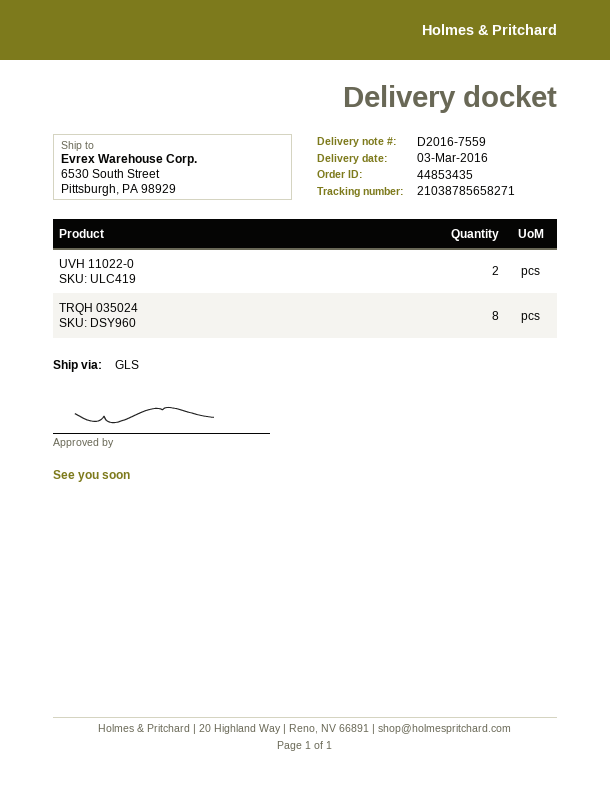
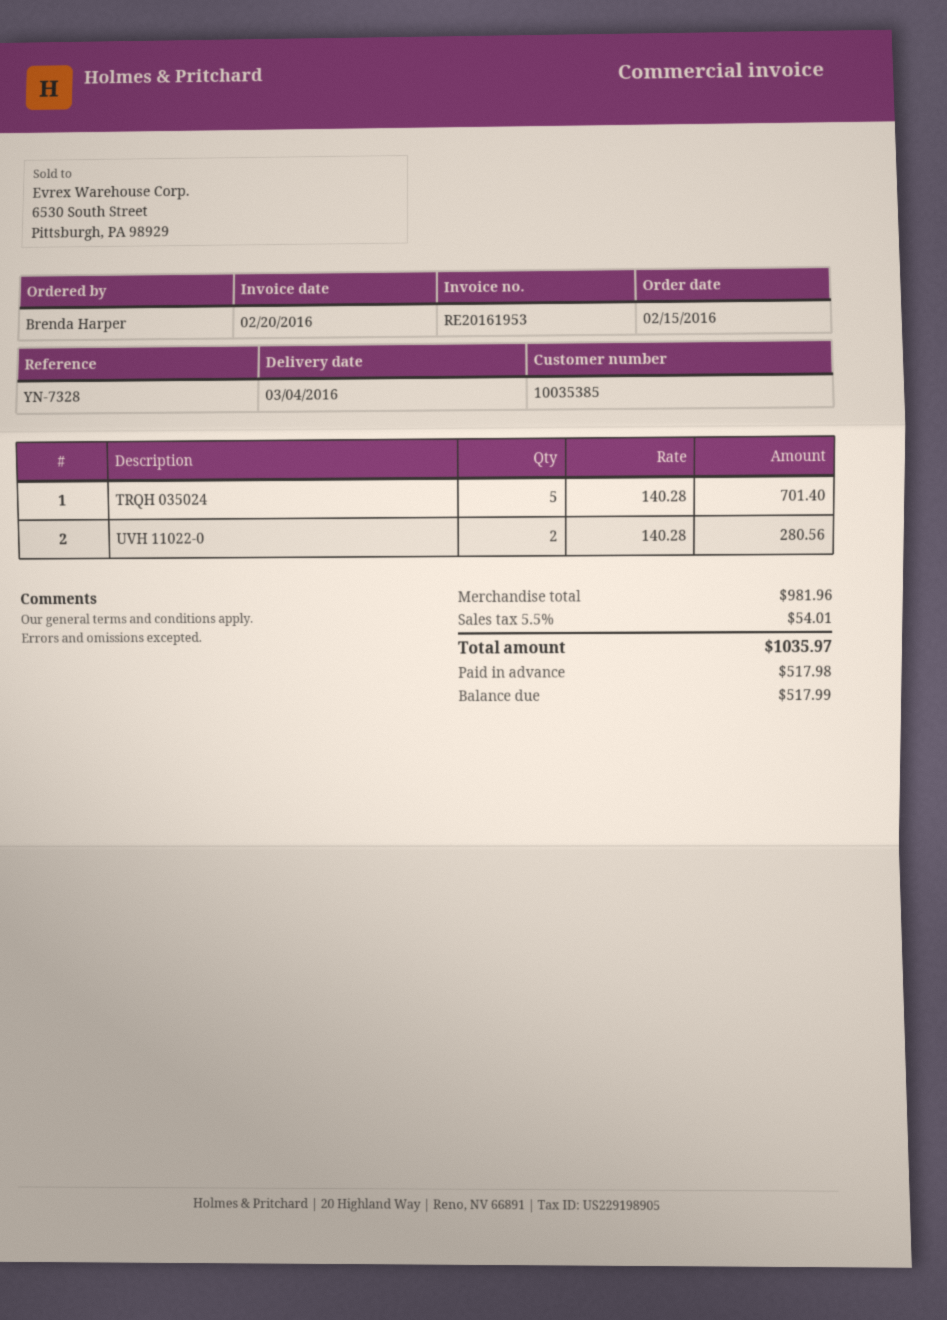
delivery date: 2016-03-03 -> 2016-03-04
TRQH 035024: 8 -> 5

